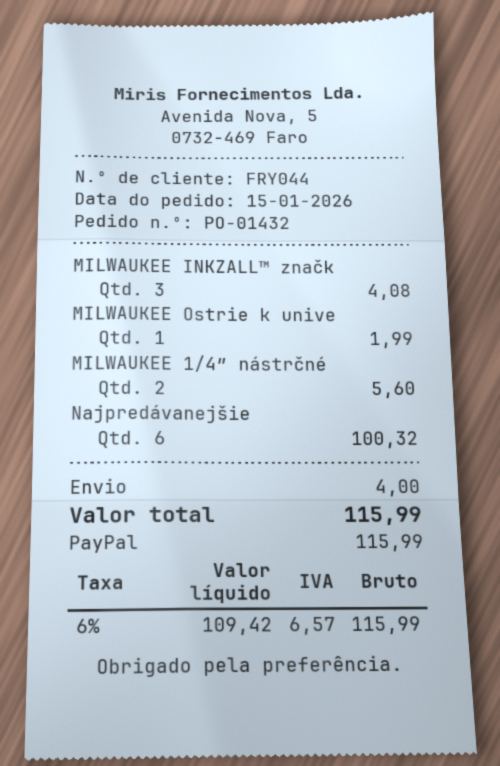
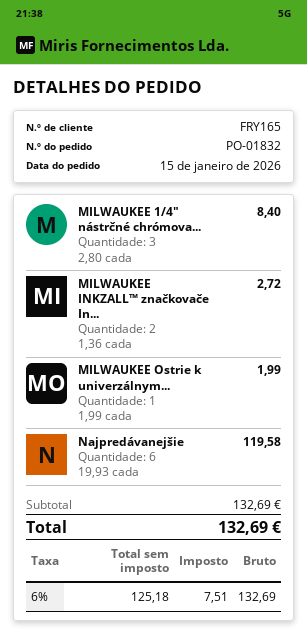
order number: PO-01432 -> PO-01832
customer number: FRY044 -> FRY165
MILWAUKEE INKZALL™ značk: 3 for 4.08 -> 2 for 2.72
MILWAUKEE 1/4″ nástrčné: 2 for 5.60 -> 3 for 8.40
Najpredávanejšie: 6 for 100.32 -> 6 for 119.58
shipping: 4.00 -> none
net: 109.42 -> 125.18
tax: 6% = 6.57 -> 6% = 7.51
total: 115.99 -> 132.69

